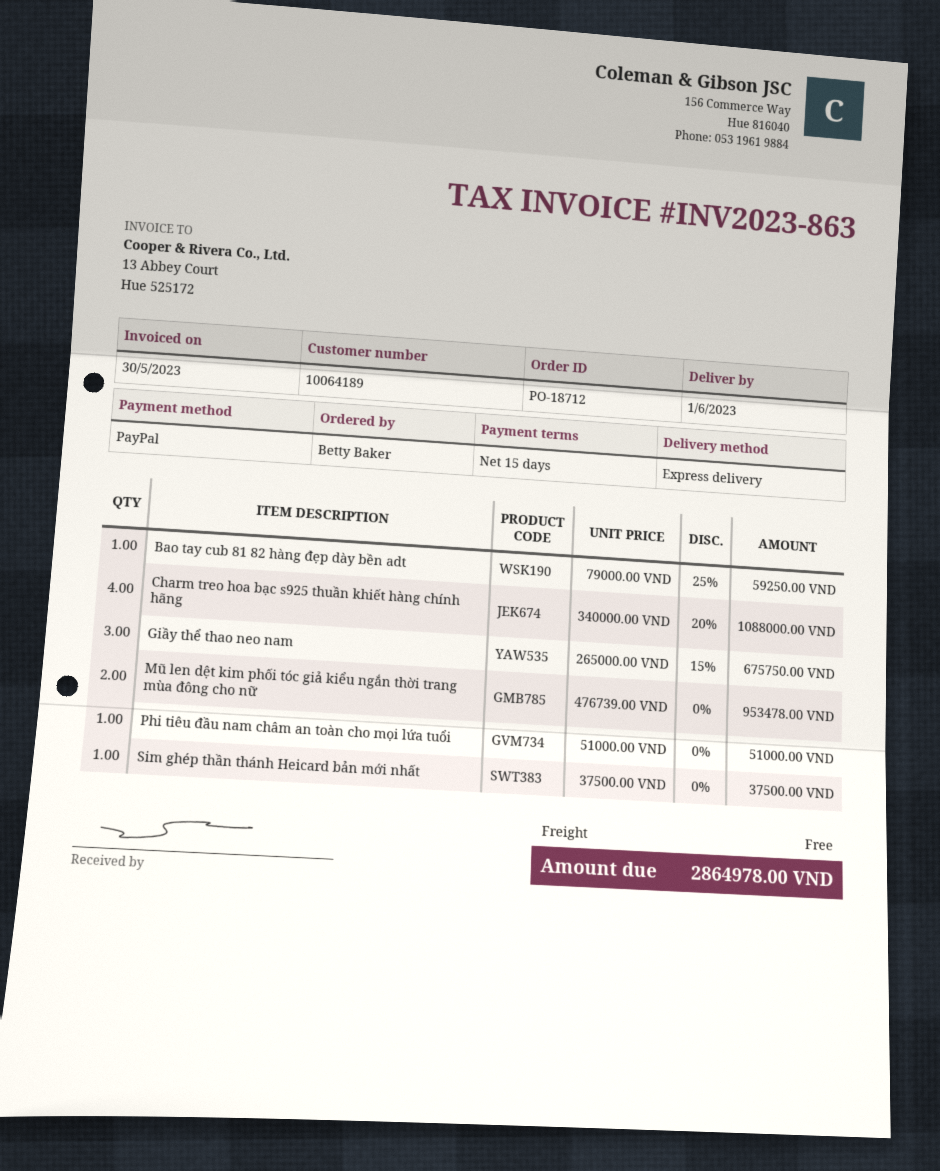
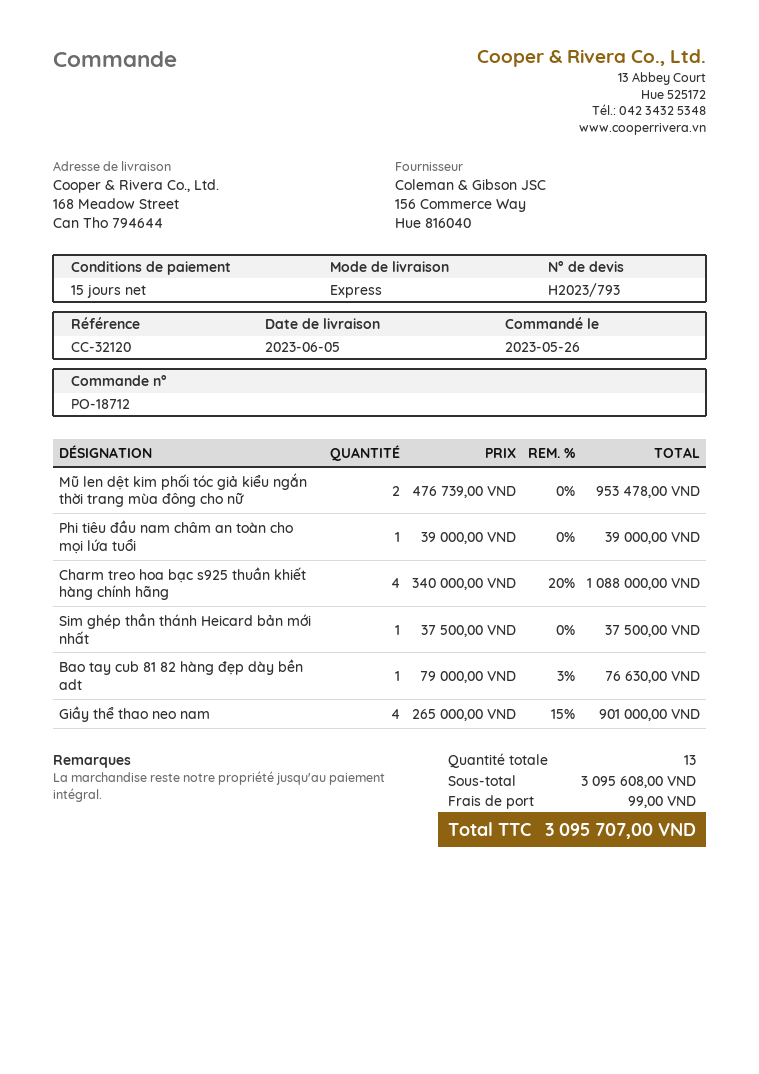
delivery date: 2023-06-01 -> 2023-06-05
Bao tay cub 81 82 hàng đẹp dày bền adt: 1 x 79000.00 - 25% = 59250.00 -> 1 x 79000.00 - 3% = 76630.00
Giầy thể thao neo nam: 3 x 265000.00 - 15% = 675750.00 -> 4 x 265000.00 - 15% = 901000.00
Phi tiêu đầu nam châm an toàn cho mọi lứa tuổi: 1 x 51000.00 = 51000.00 -> 1 x 39000.00 = 39000.00
shipping: 0.00 -> 99.00
total: 2864978.00 -> 3095707.00

